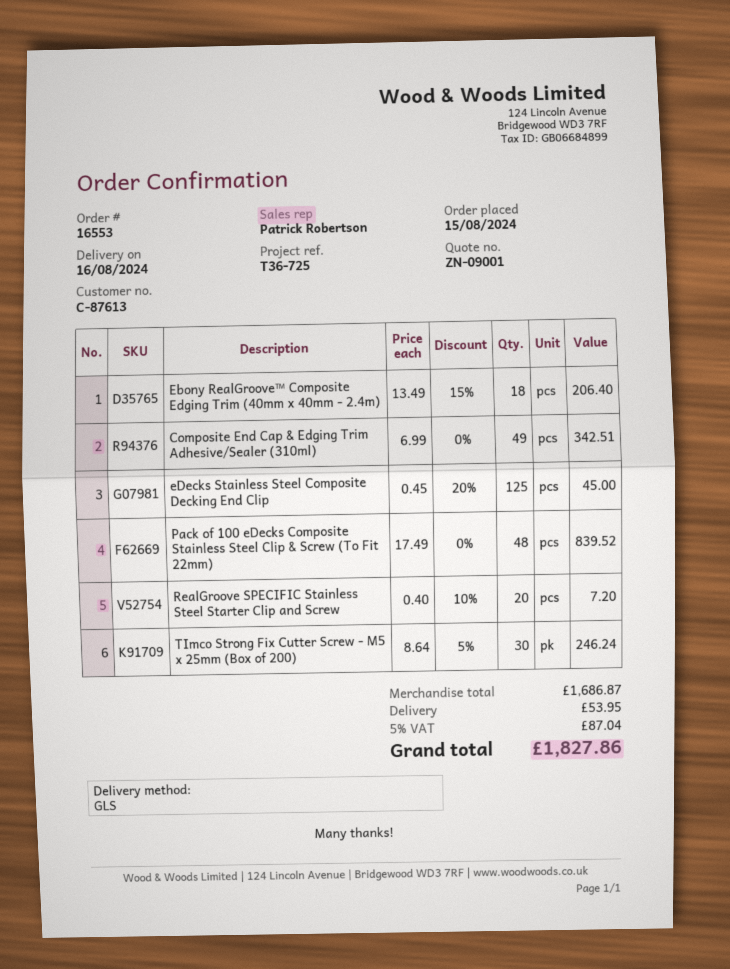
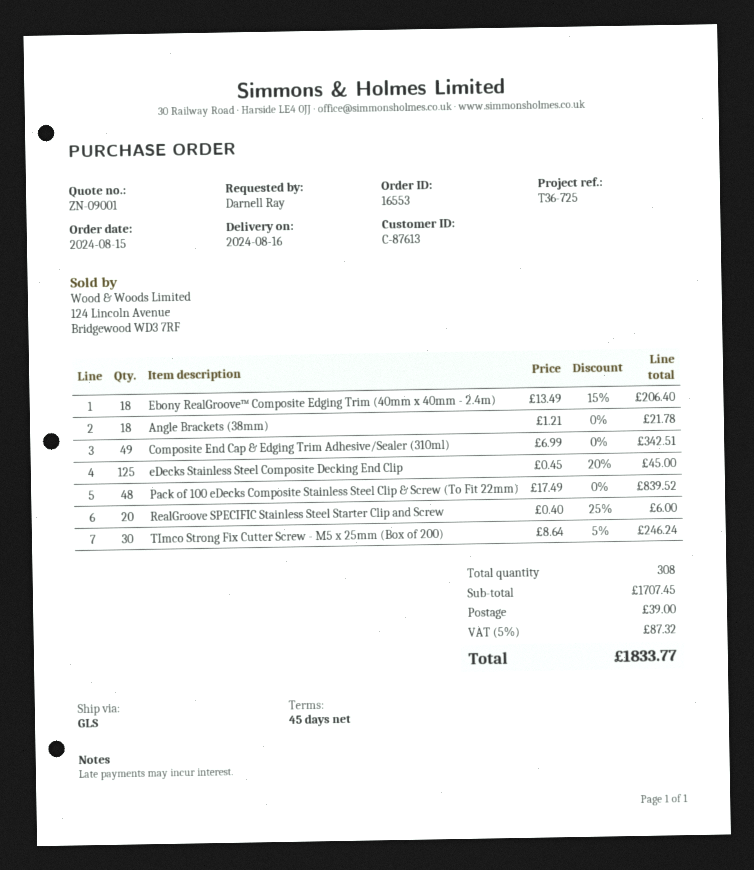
RealGroove SPECIFIC Stainless Steel Starter Clip and Screw: 20 x 0.40 - 10% = 7.20 -> 20 x 0.40 - 25% = 6.00
Angle Brackets (38mm): none -> 18 x 1.21 = 21.78
subtotal: 1686.87 -> 1707.45
shipping: 53.95 -> 39.00
tax: 5% = 87.04 -> 5% = 87.32
total: 1827.86 -> 1833.77

